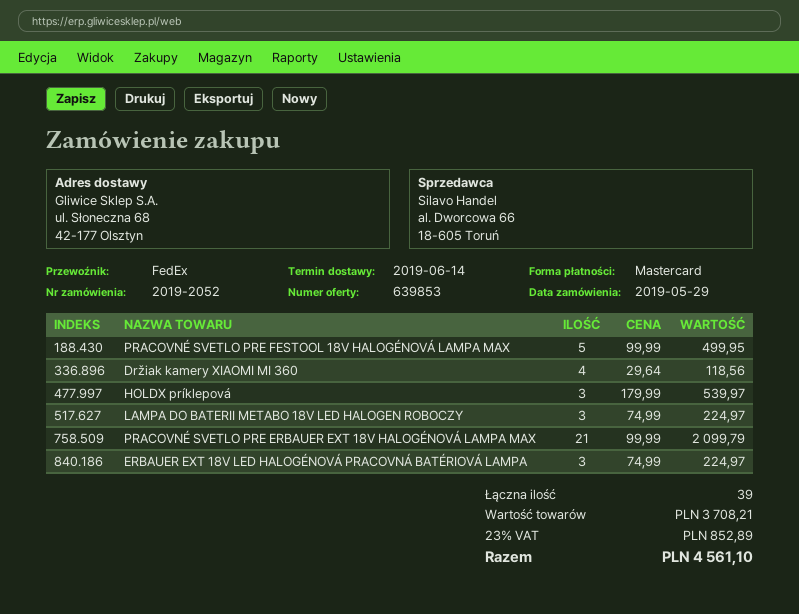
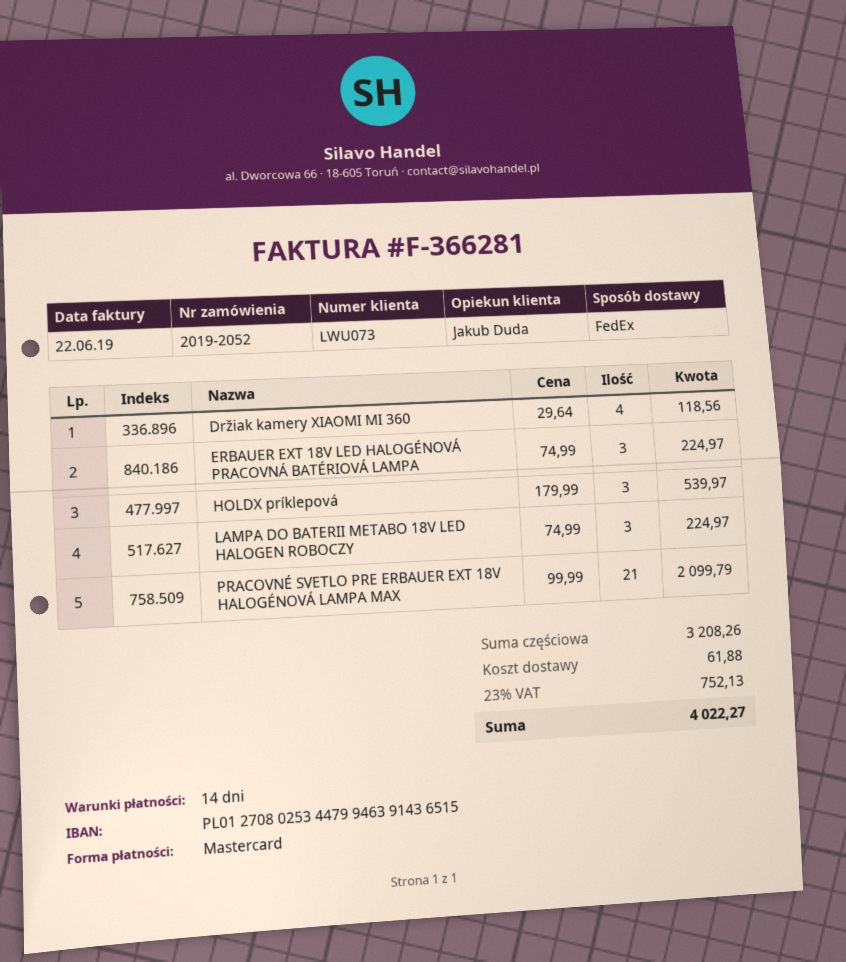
PRACOVNÉ SVETLO PRE FESTOOL 18V HALOGÉNOVÁ LAMPA MAX: 5 x 99.99 = 499.95 -> none
subtotal: 3708.21 -> 3208.26
shipping: none -> 61.88
tax: 23% = 852.89 -> 23% = 752.13
total: 4561.10 -> 4022.27

